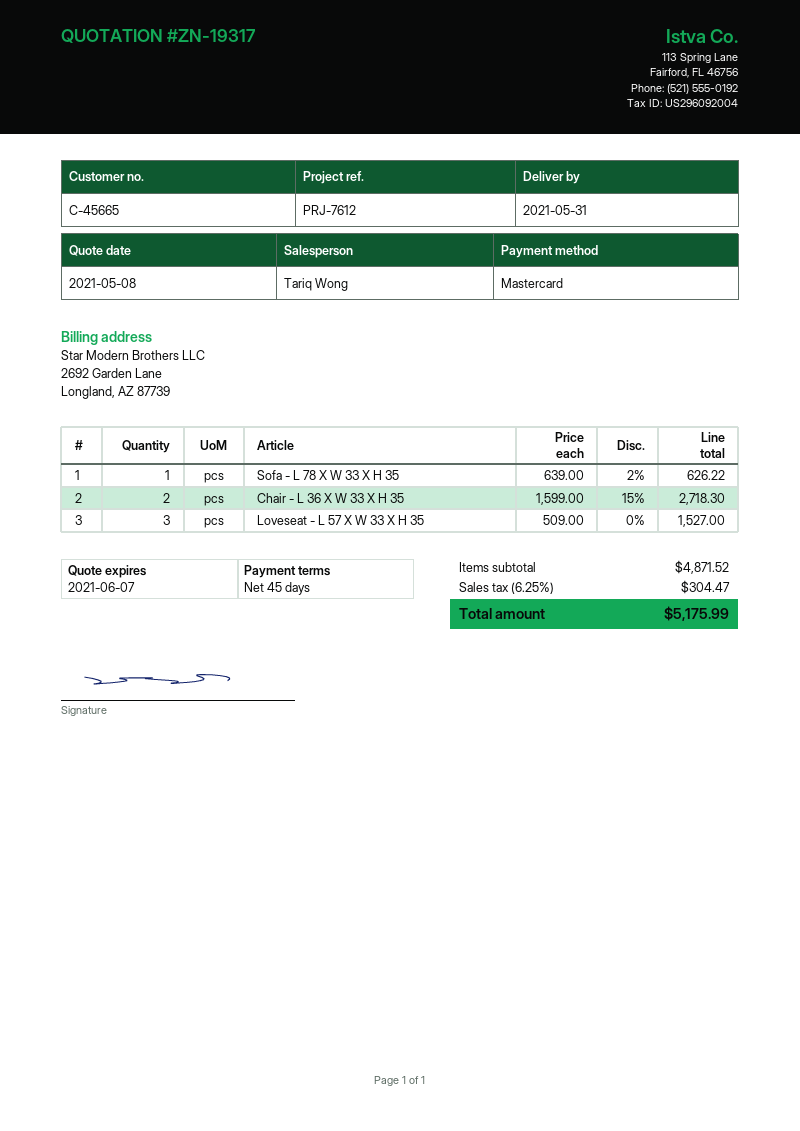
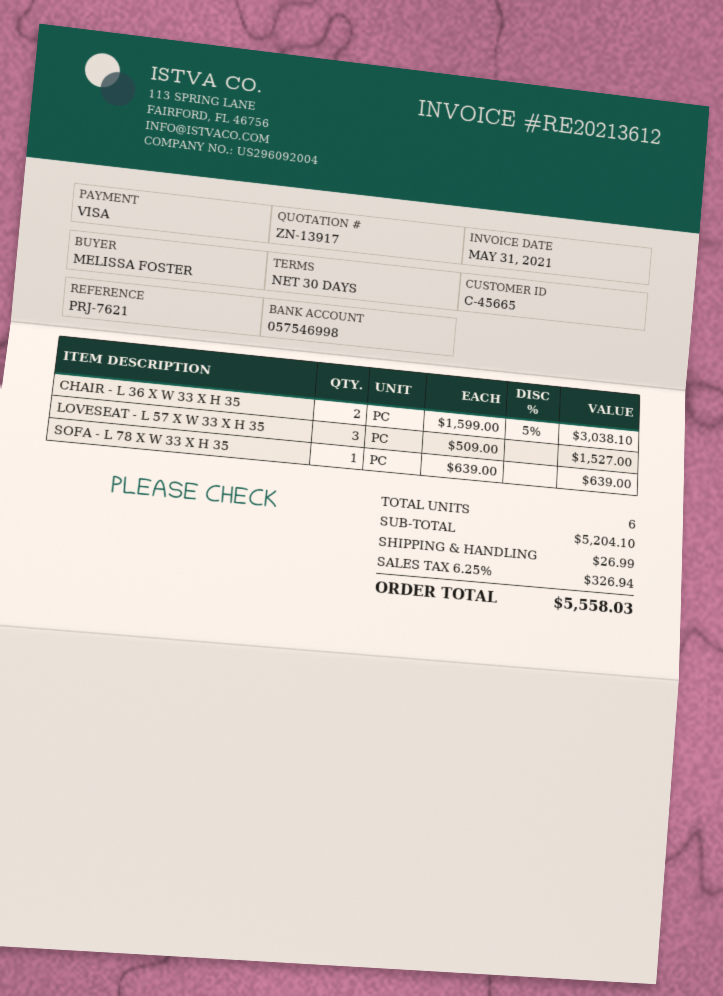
quote number: ZN-19317 -> ZN-13917
payment terms: 45 days -> 30 days
reference: PRJ-7612 -> PRJ-7621
payment method: Mastercard -> Visa
Sofa - L 78 X W 33 X H 35: 1 x 639.00 - 2% = 626.22 -> 1 x 639.00 = 639.00
Chair - L 36 X W 33 X H 35: 2 x 1599.00 - 15% = 2718.30 -> 2 x 1599.00 - 5% = 3038.10
subtotal: 4871.52 -> 5204.10
shipping: none -> 26.99
tax: 6.25% = 304.47 -> 6.25% = 326.94
total: 5175.99 -> 5558.03

